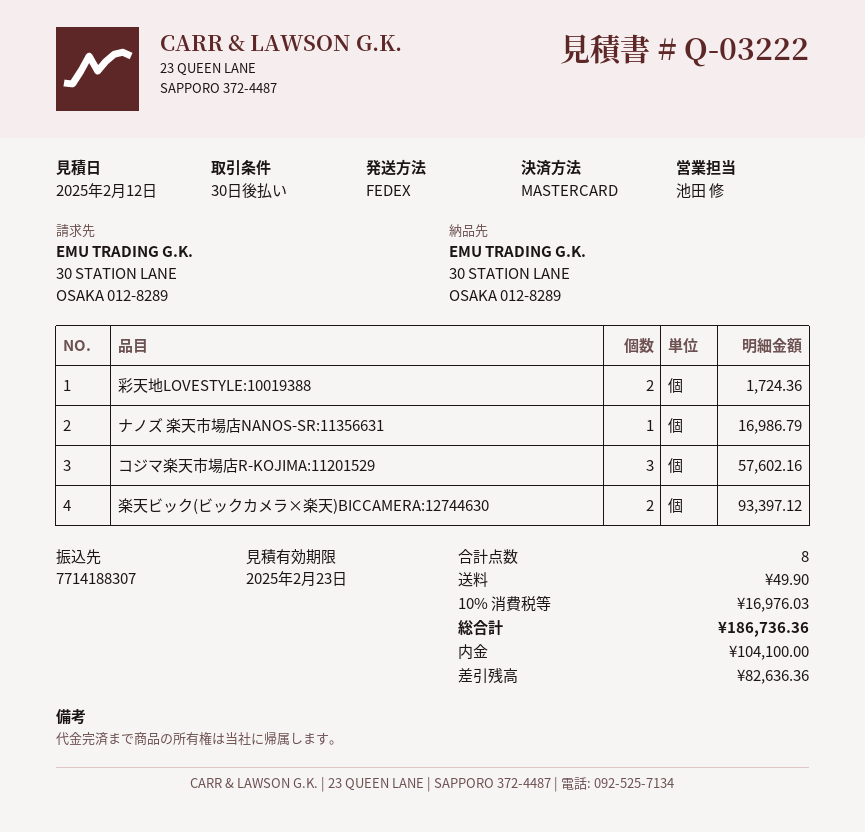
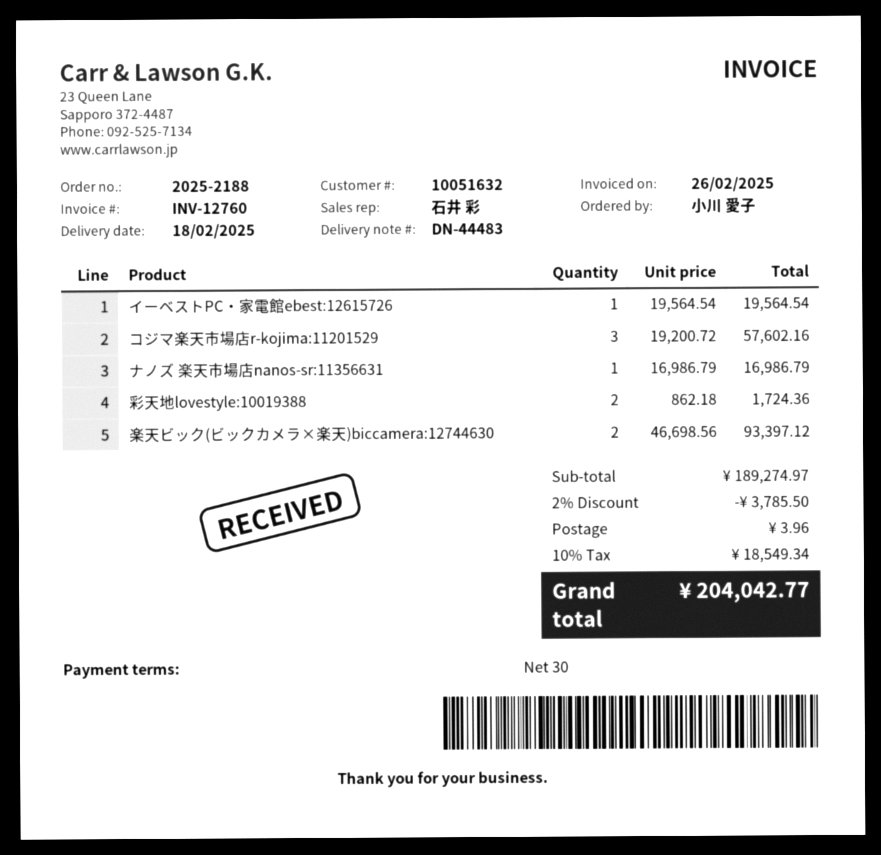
sales rep: 池田 修 -> 石井 彩
イーベストPC・家電館ebest:12615726: none -> 1 for 19564.54
discount: none -> 2% = 3785.50
shipping: 49.90 -> 3.96
tax: 10% = 16976.03 -> 10% = 18549.34
total: 186736.36 -> 204042.77

